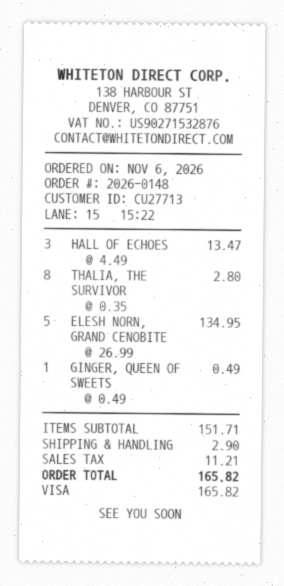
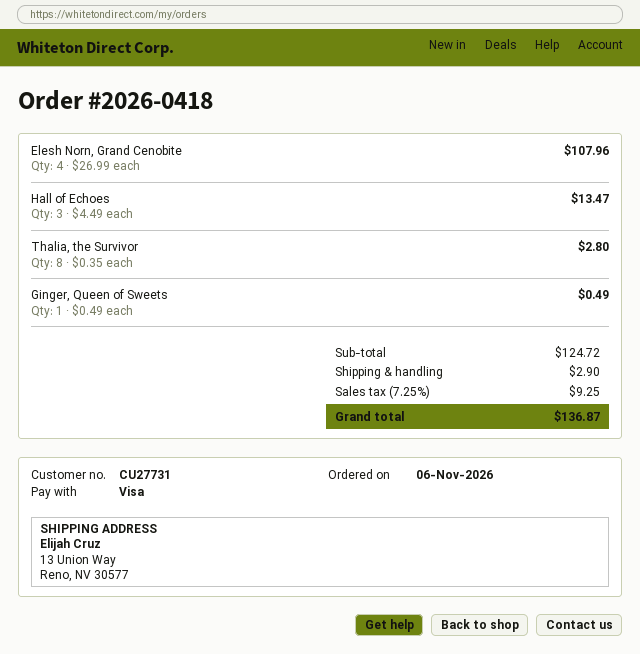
order number: 2026-0148 -> 2026-0418
customer number: CU27713 -> CU27731
ELESH NORN, GRAND CENOBITE: 5 x 26.99 = 134.95 -> 4 x 26.99 = 107.96
subtotal: 151.71 -> 124.72
tax: 11.21 -> 9.25
total: 165.82 -> 136.87

